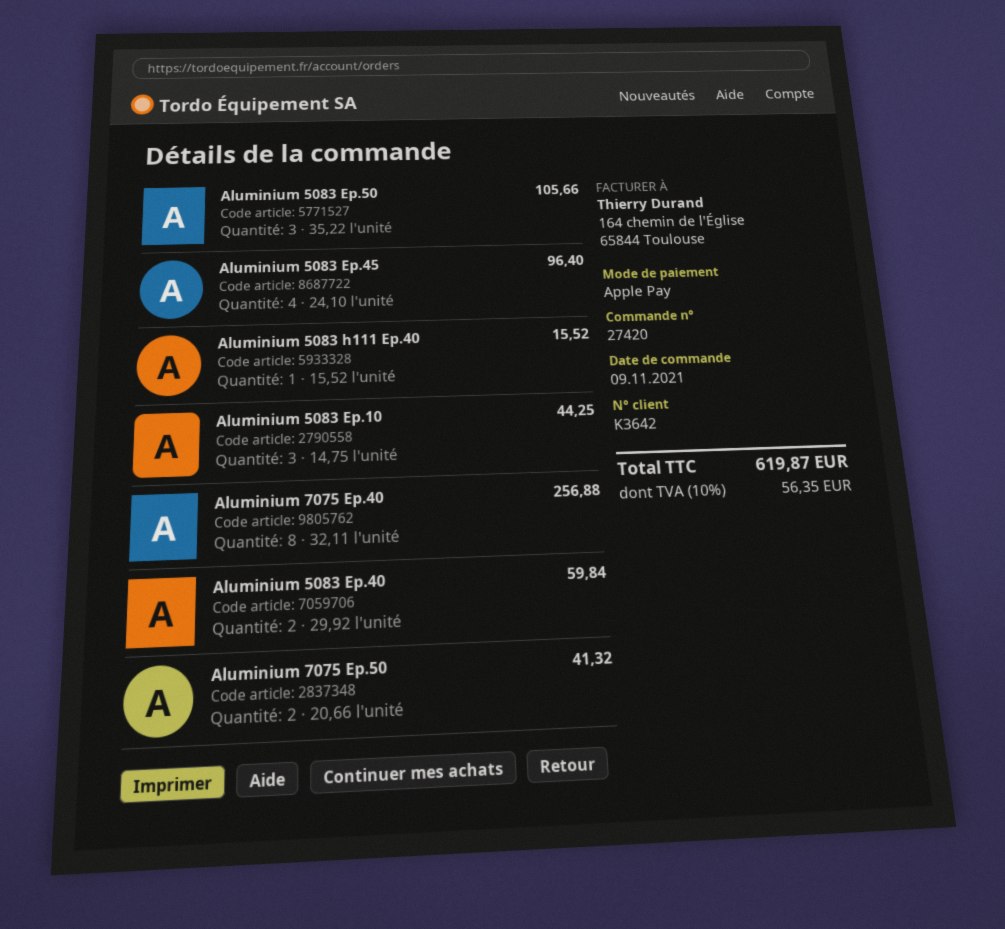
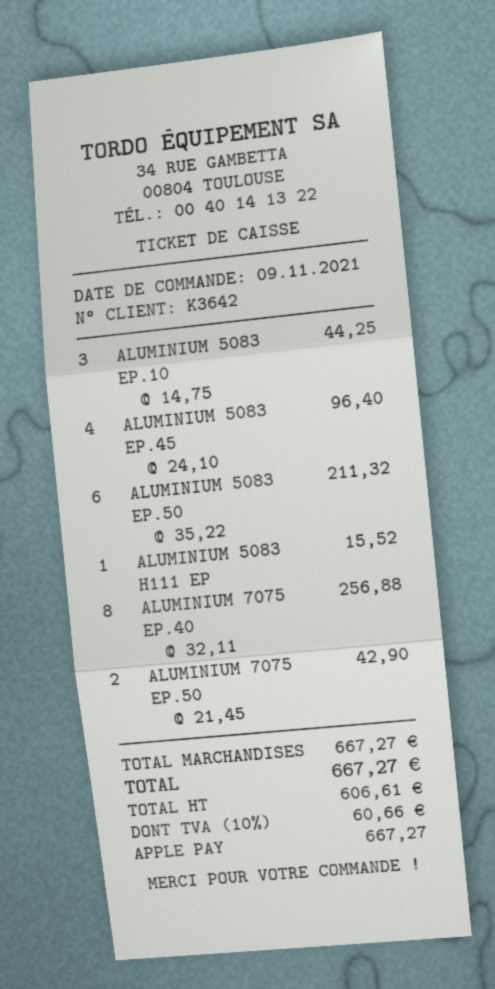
Aluminium 5083 Ep.50: 3 x 35.22 = 105.66 -> 6 x 35.22 = 211.32
Aluminium 5083 Ep.40: 2 x 29.92 = 59.84 -> none
Aluminium 7075 Ep.50: 2 x 20.66 = 41.32 -> 2 x 21.45 = 42.90
tax: 10% = 56.35 -> 10% = 60.66
total: 619.87 -> 667.27

